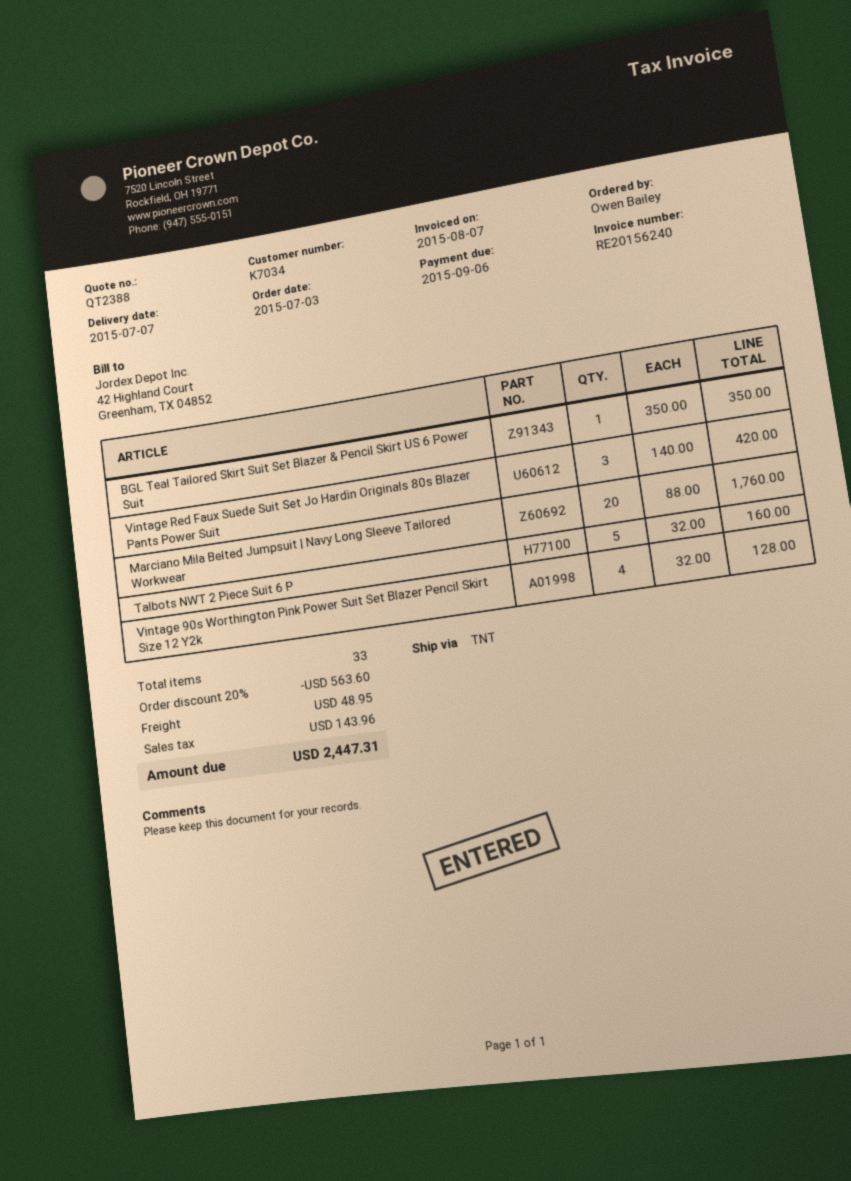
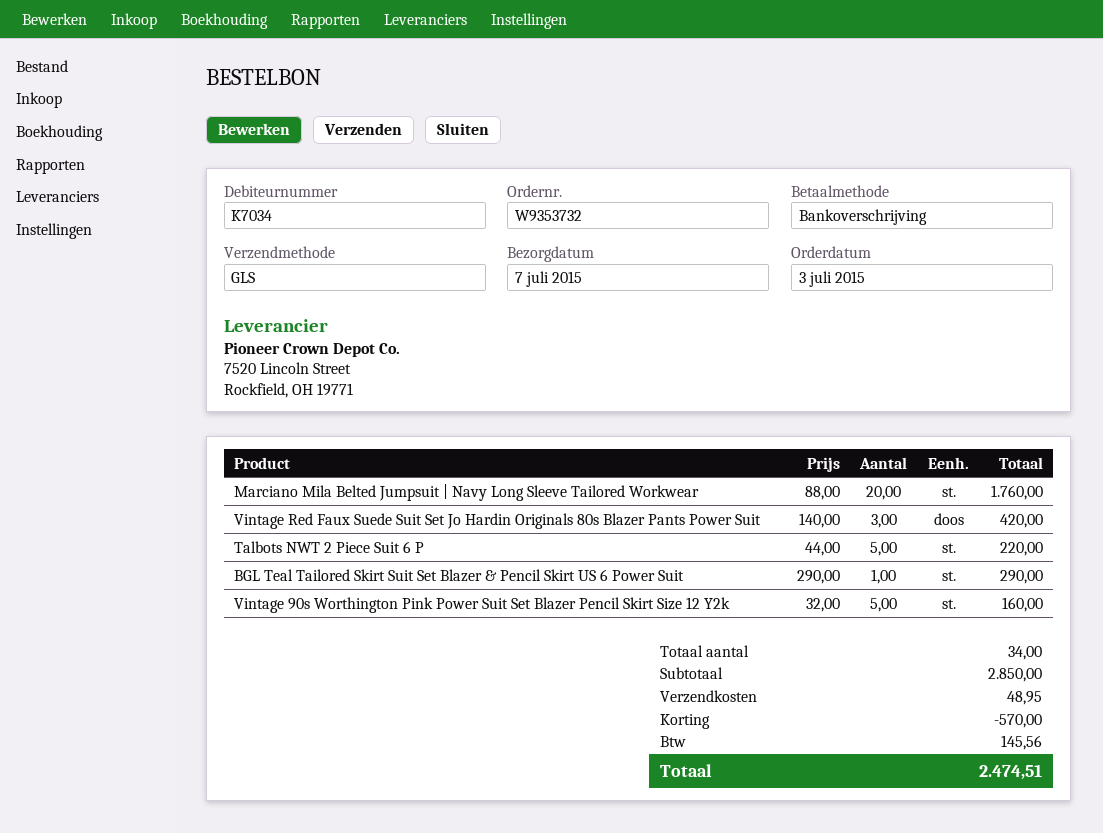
shipping method: TNT -> GLS
BGL Teal Tailored Skirt Suit Set Blazer & Pencil Skirt US 6 Power Suit: 1 x 350.00 = 350.00 -> 1 x 290.00 = 290.00
Talbots NWT 2 Piece Suit 6 P: 5 x 32.00 = 160.00 -> 5 x 44.00 = 220.00
Vintage 90s Worthington Pink Power Suit Set Blazer Pencil Skirt Size 12 Y2k: 4 x 32.00 = 128.00 -> 5 x 32.00 = 160.00
total quantity: 33 -> 34
discount: 563.60 -> 570.00
tax: 143.96 -> 145.56
total: 2447.31 -> 2474.51

